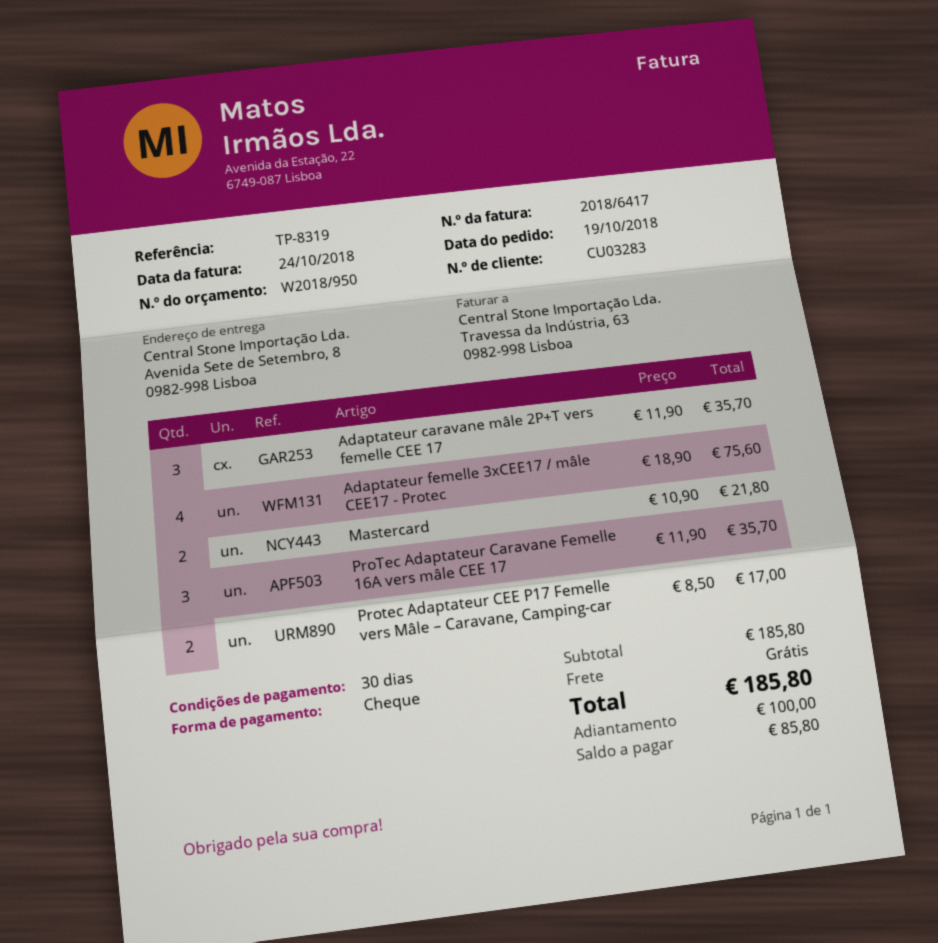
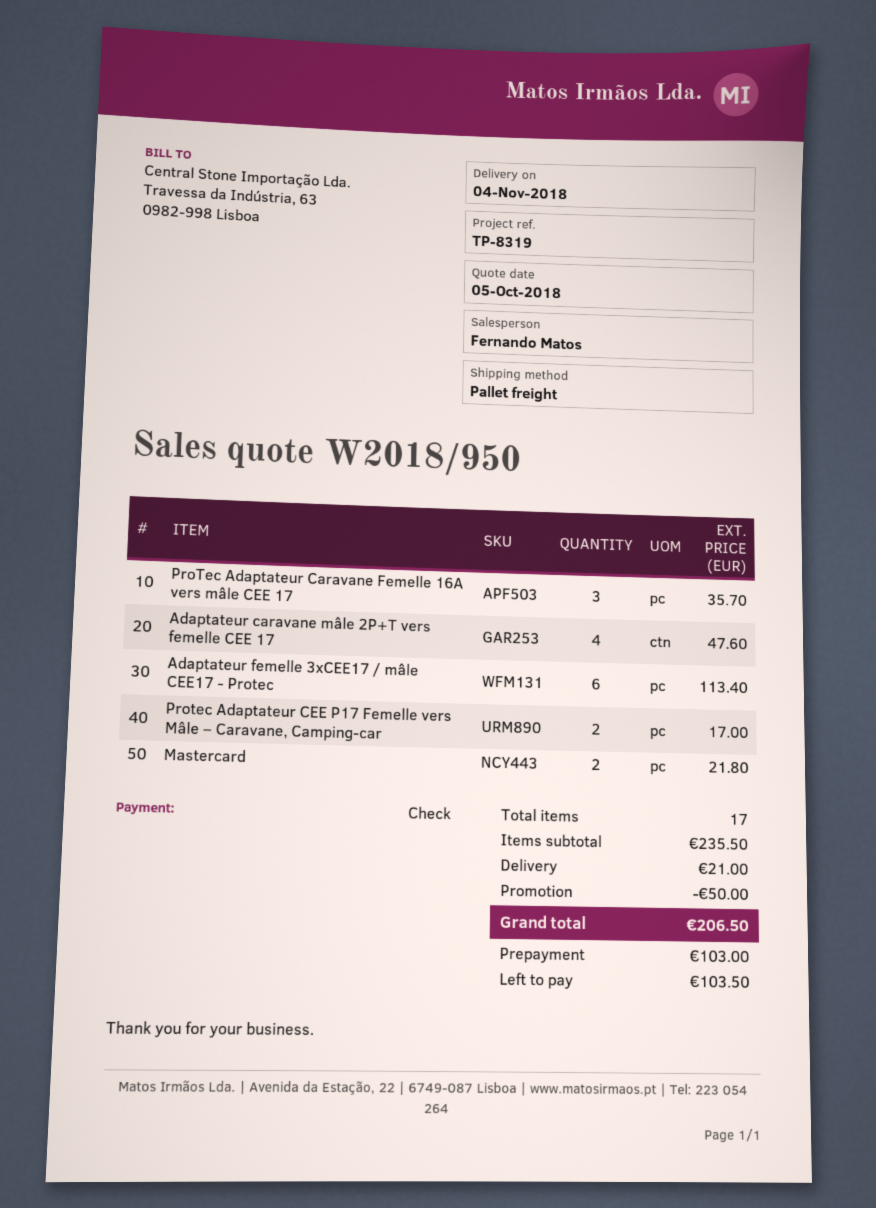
Adaptateur caravane mâle 2P+T vers femelle CEE 17: 3 for 35.70 -> 4 for 47.60
Adaptateur femelle 3xCEE17 / mâle CEE17 - Protec: 4 for 75.60 -> 6 for 113.40
subtotal: 185.80 -> 235.50
discount: none -> 50.00
shipping: 0.00 -> 21.00
total: 185.80 -> 206.50
deposit: 100.00 -> 103.00
balance: 85.80 -> 103.50

